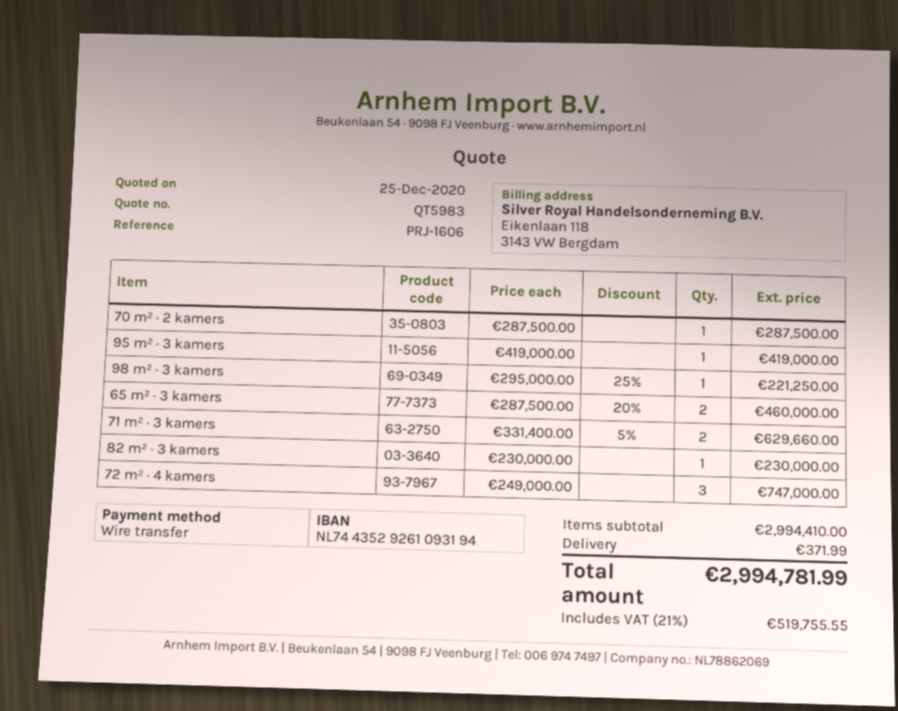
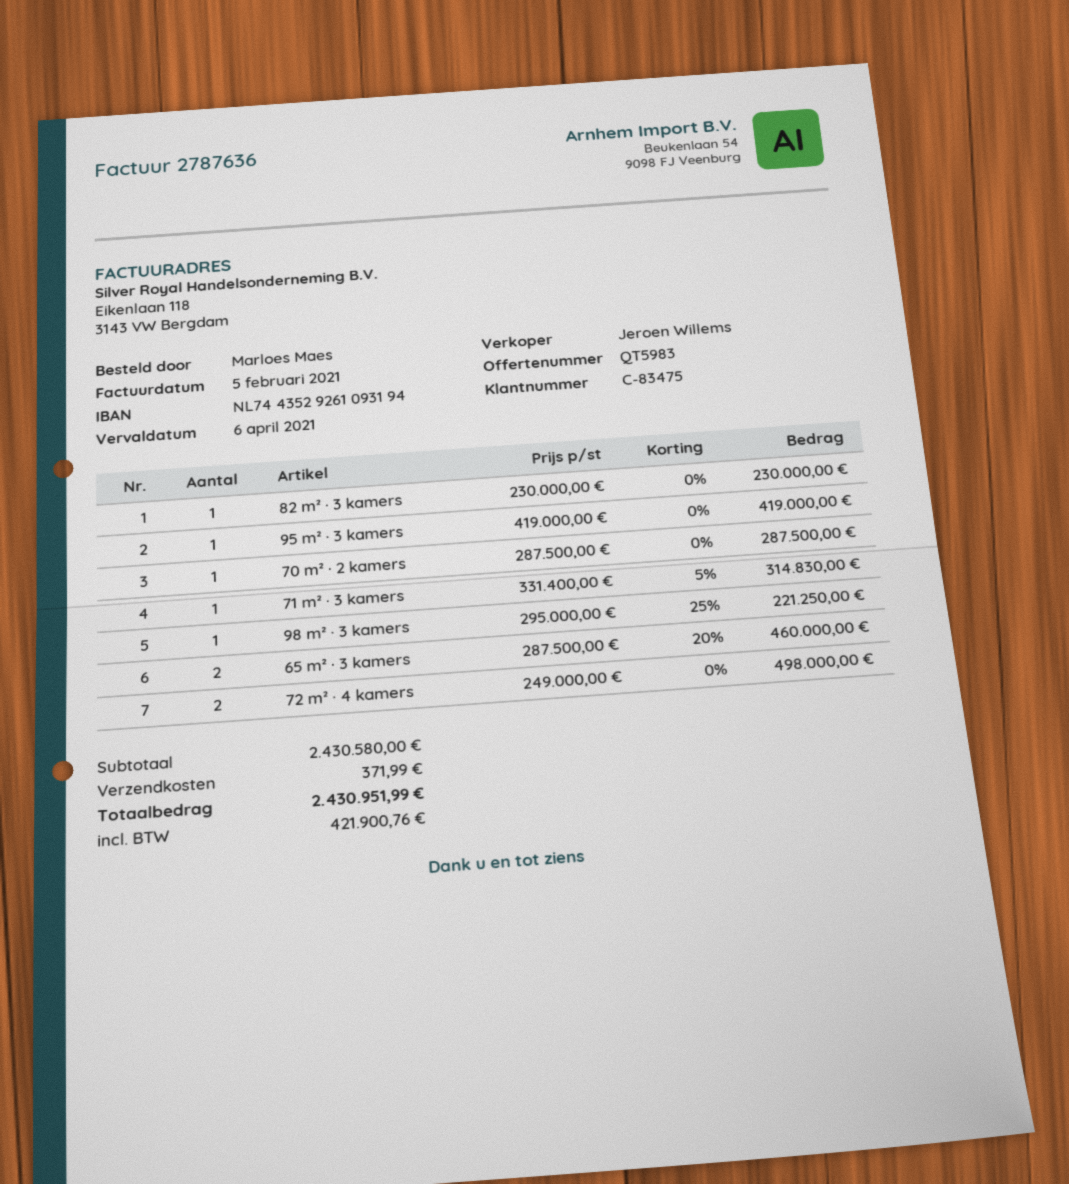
71 m² · 3 kamers: 2 x 331400.00 - 5% = 629660.00 -> 1 x 331400.00 - 5% = 314830.00
72 m² · 4 kamers: 3 x 249000.00 = 747000.00 -> 2 x 249000.00 = 498000.00
subtotal: 2994410.00 -> 2430580.00
tax: 519755.55 -> 421900.76
total: 2994781.99 -> 2430951.99

